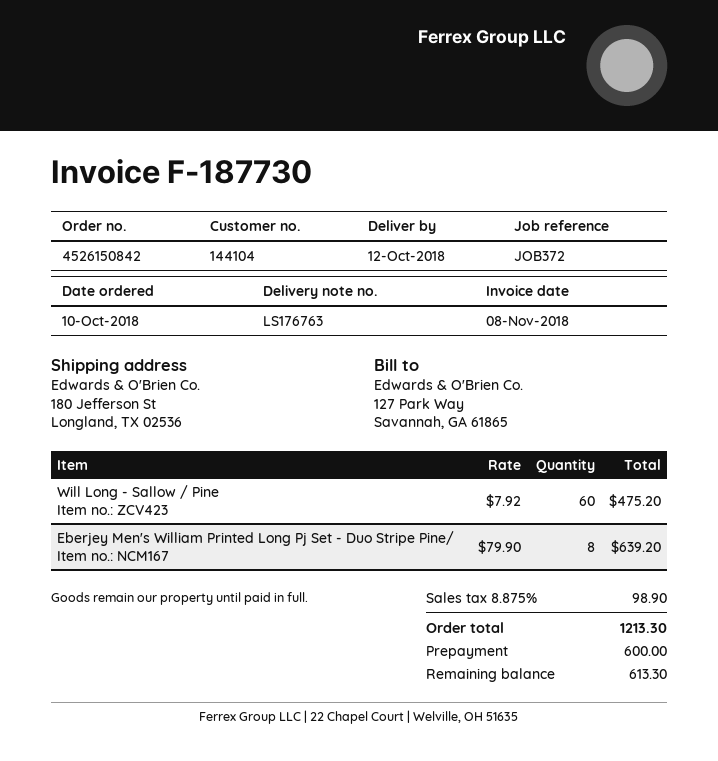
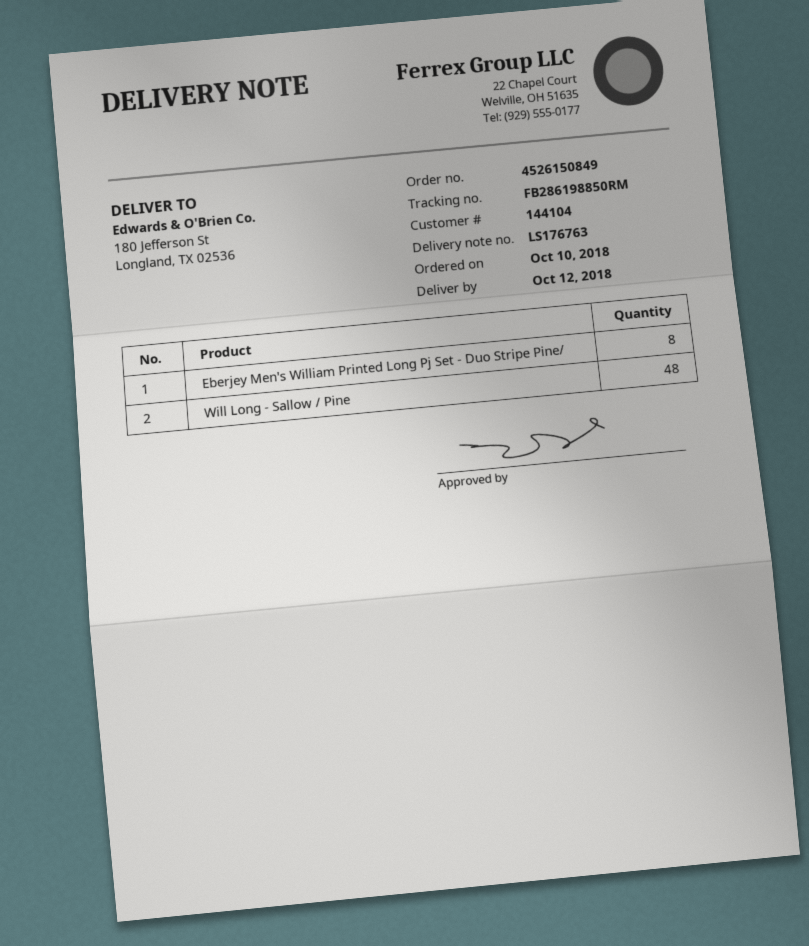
order number: 4526150842 -> 4526150849
Will Long - Sallow / Pine: 60 -> 48

